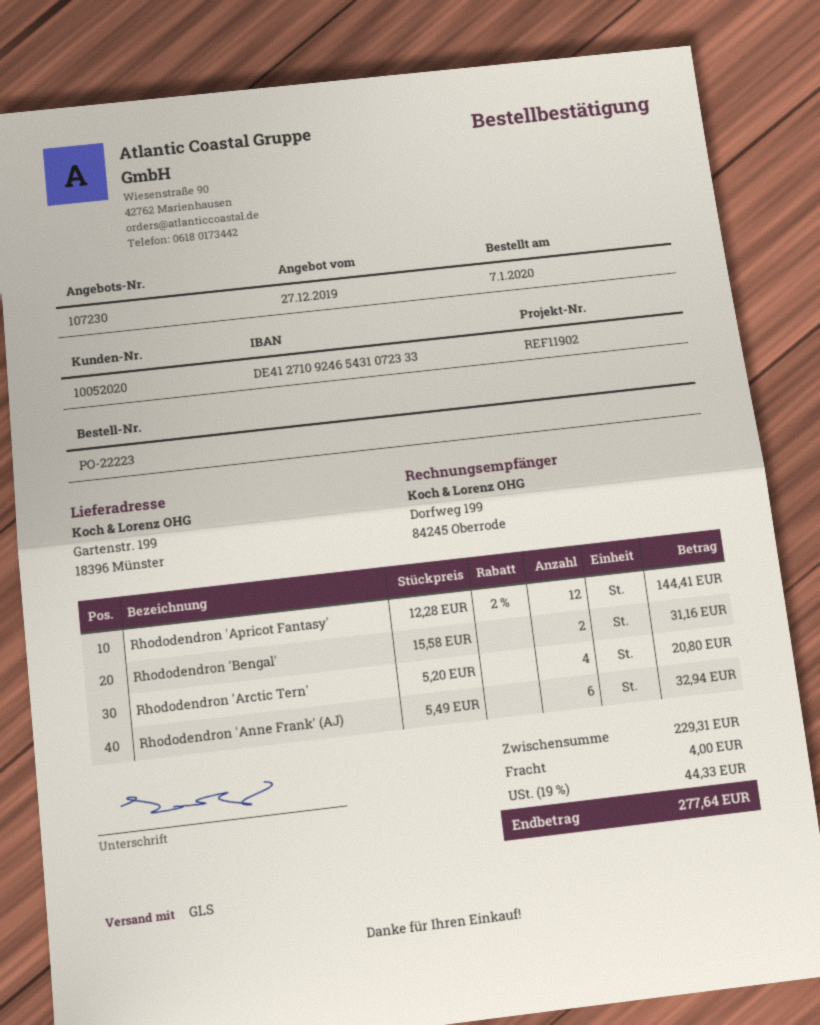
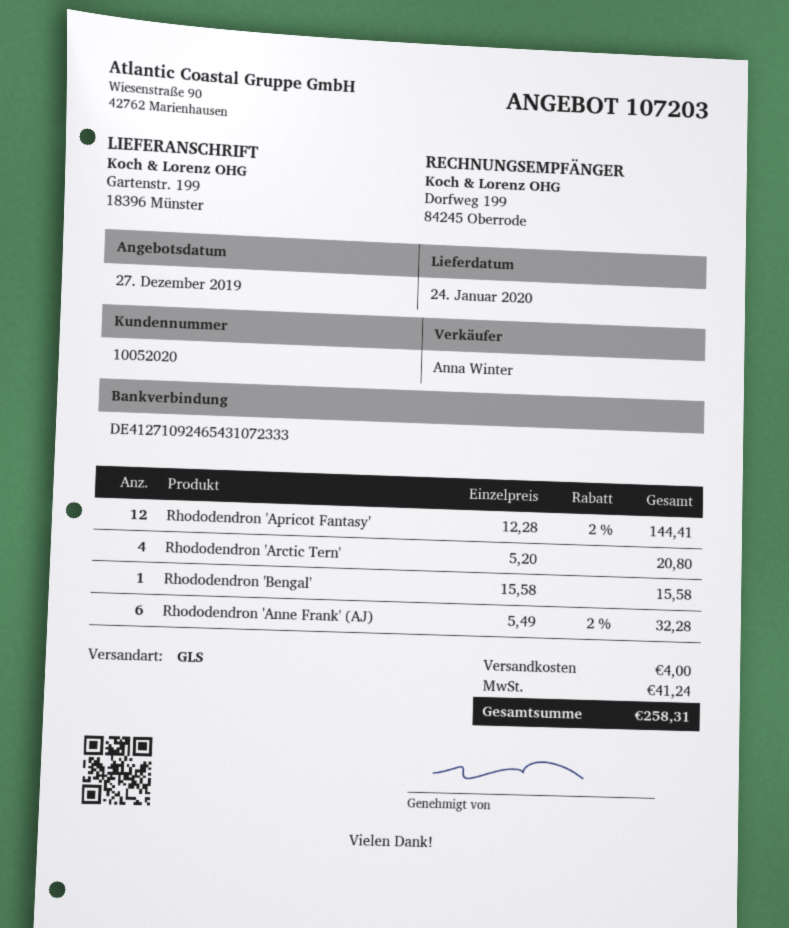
quote number: 107230 -> 107203
Rhododendron 'Bengal': 2 x 15.58 = 31.16 -> 1 x 15.58 = 15.58
Rhododendron 'Anne Frank' (AJ): 6 x 5.49 = 32.94 -> 6 x 5.49 - 2% = 32.28
tax: 44.33 -> 41.24
total: 277.64 -> 258.31

